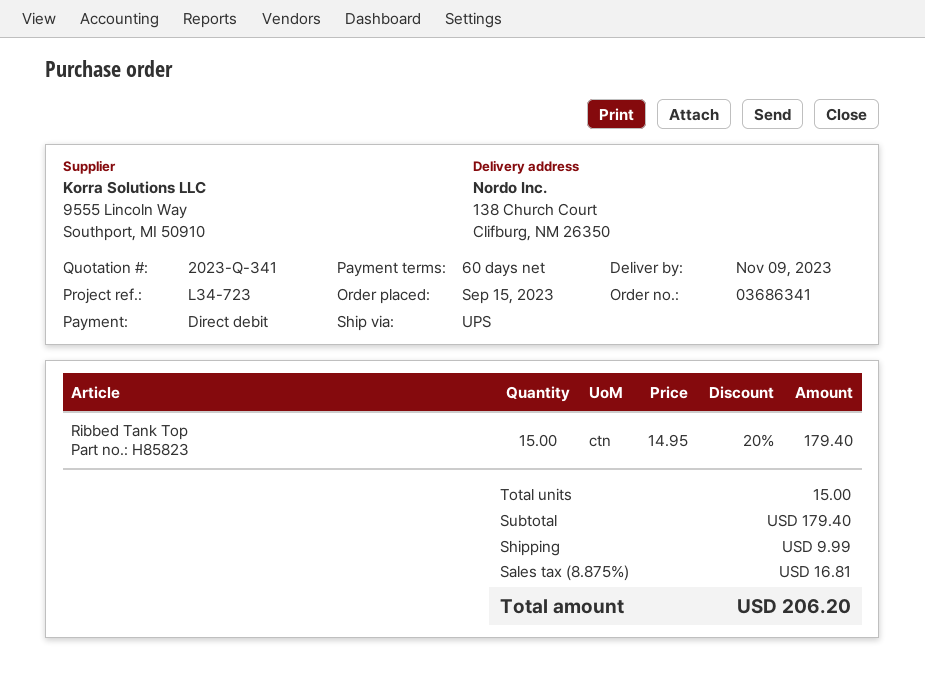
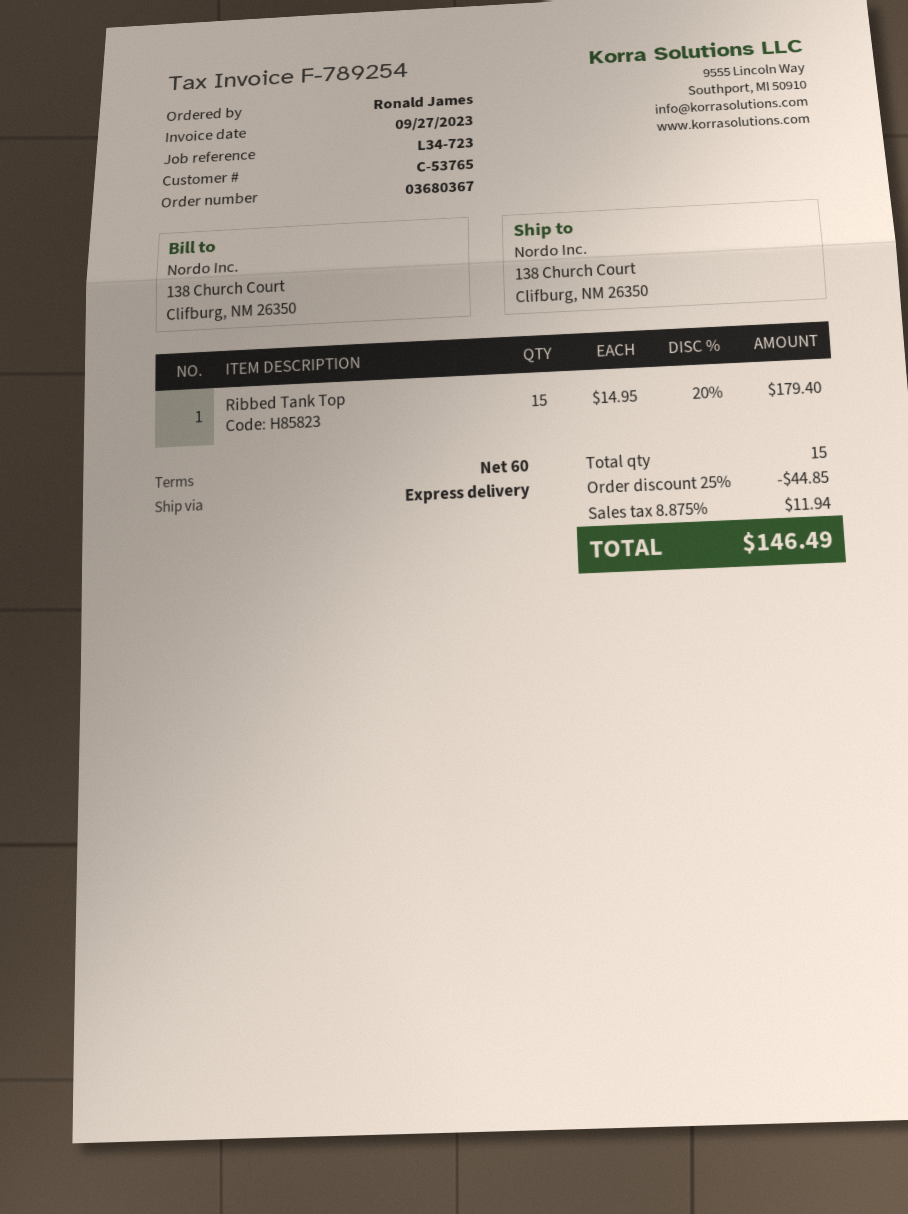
order number: 03686341 -> 03680367
shipping method: UPS -> express
discount: none -> 25% = 44.85
shipping: 9.99 -> none
tax: 8.875% = 16.81 -> 8.875% = 11.94
total: 206.20 -> 146.49

